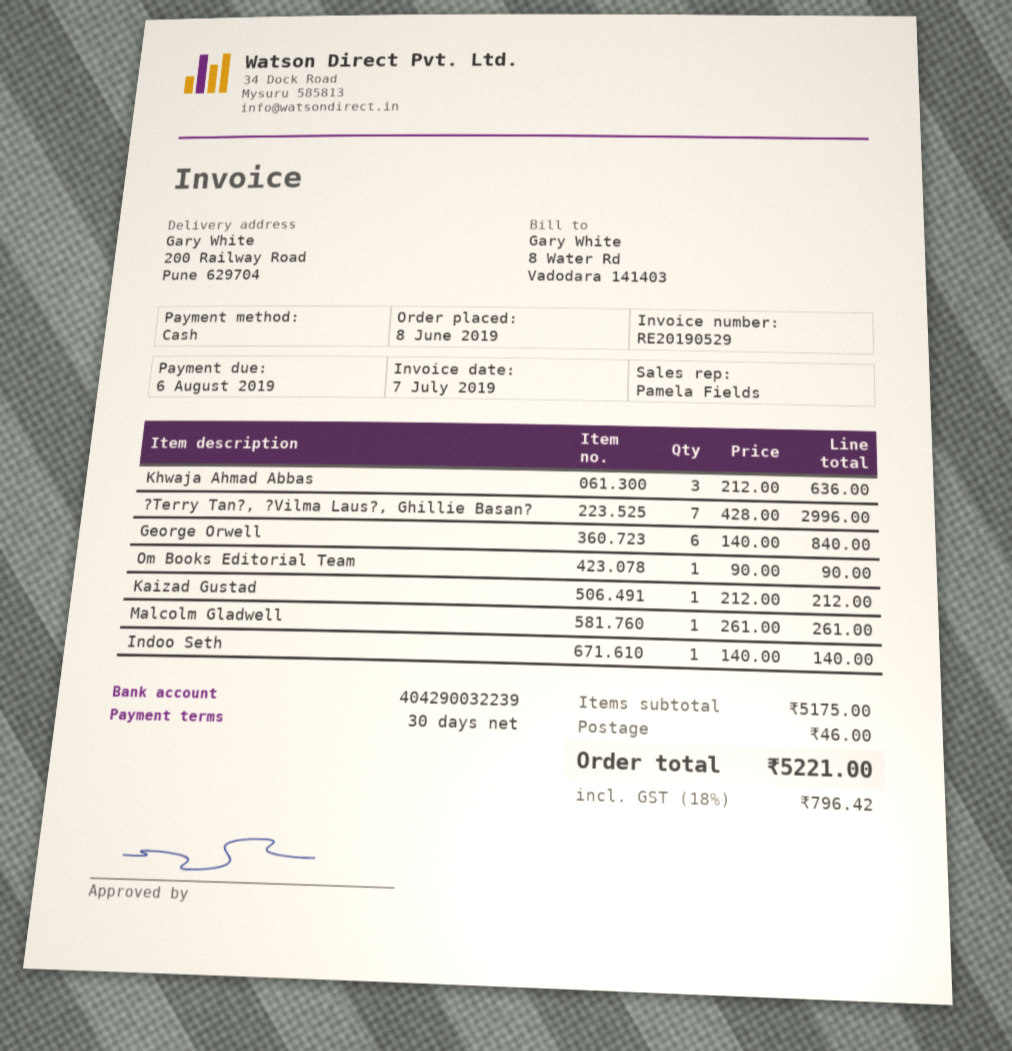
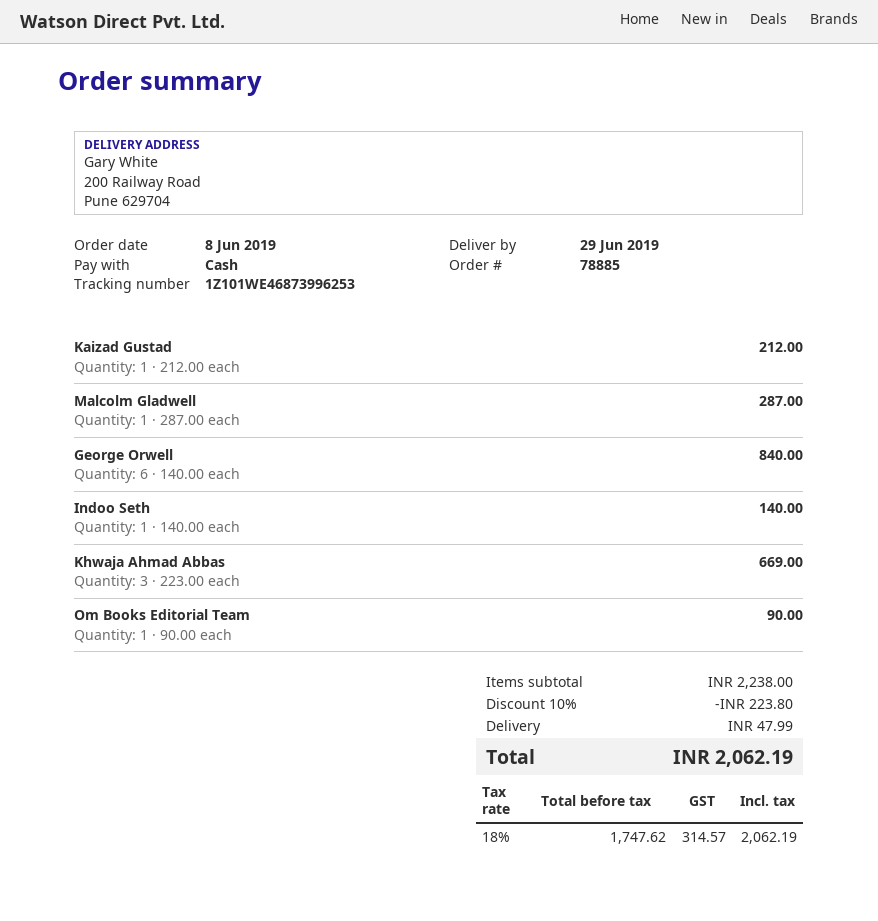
Khwaja Ahmad Abbas: 3 x 212.00 = 636.00 -> 3 x 223.00 = 669.00
?Terry Tan?, ?Vilma Laus?, Ghillie Basan?: 7 x 428.00 = 2996.00 -> none
Malcolm Gladwell: 1 x 261.00 = 261.00 -> 1 x 287.00 = 287.00
subtotal: 5175.00 -> 2238.00
discount: none -> 10% = 223.80
shipping: 46.00 -> 47.99
tax: 18% = 796.42 -> 18% = 314.57
total: 5221.00 -> 2062.19

